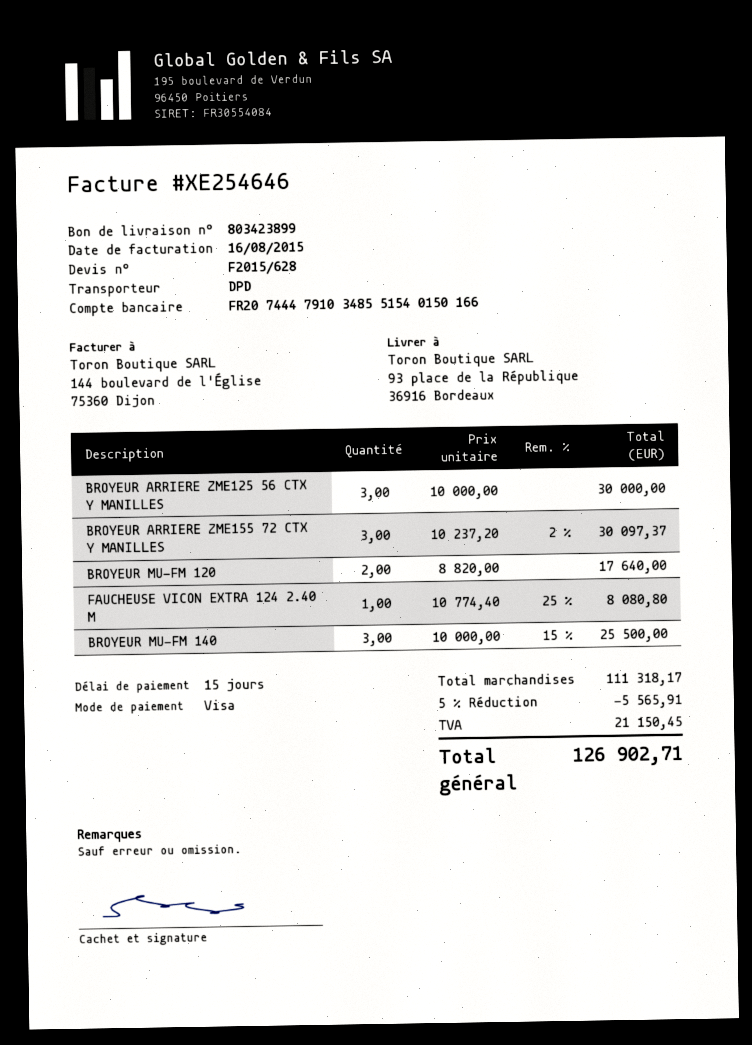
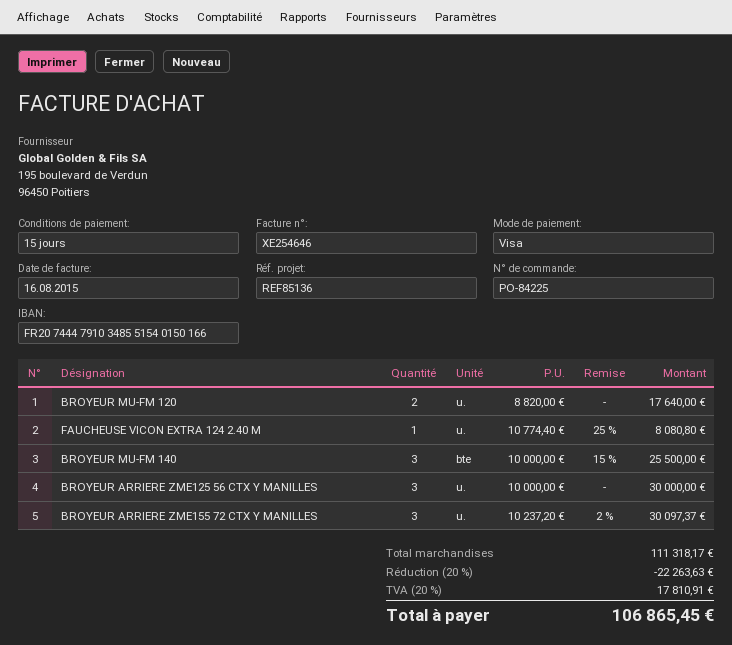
discount: 5% = 5565.91 -> 20% = 22263.63
tax: 21150.45 -> 17810.91
total: 126902.71 -> 106865.45

